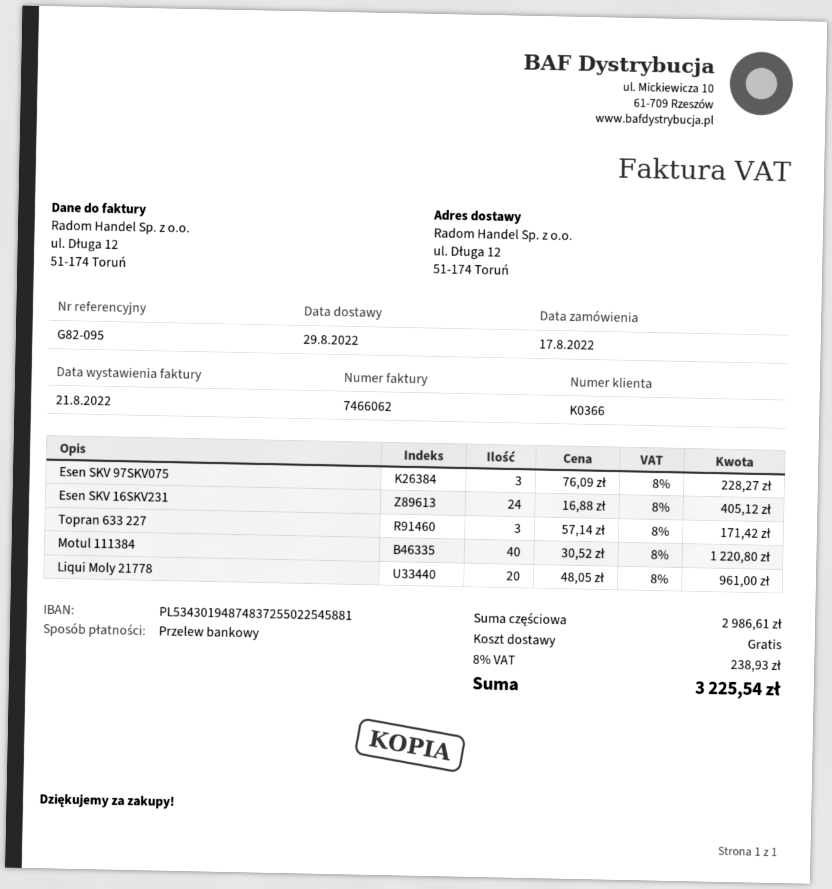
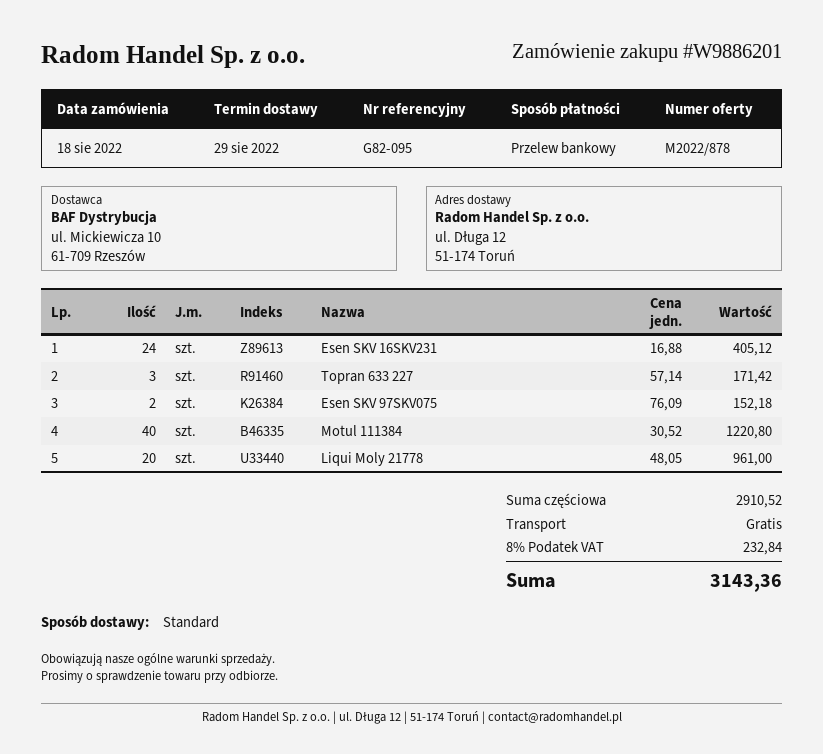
order date: 2022-08-17 -> 2022-08-18
Esen SKV 97SKV075: 3 x 76.09 = 228.27 -> 2 x 76.09 = 152.18
subtotal: 2986.61 -> 2910.52
tax: 8% = 238.93 -> 8% = 232.84
total: 3225.54 -> 3143.36

